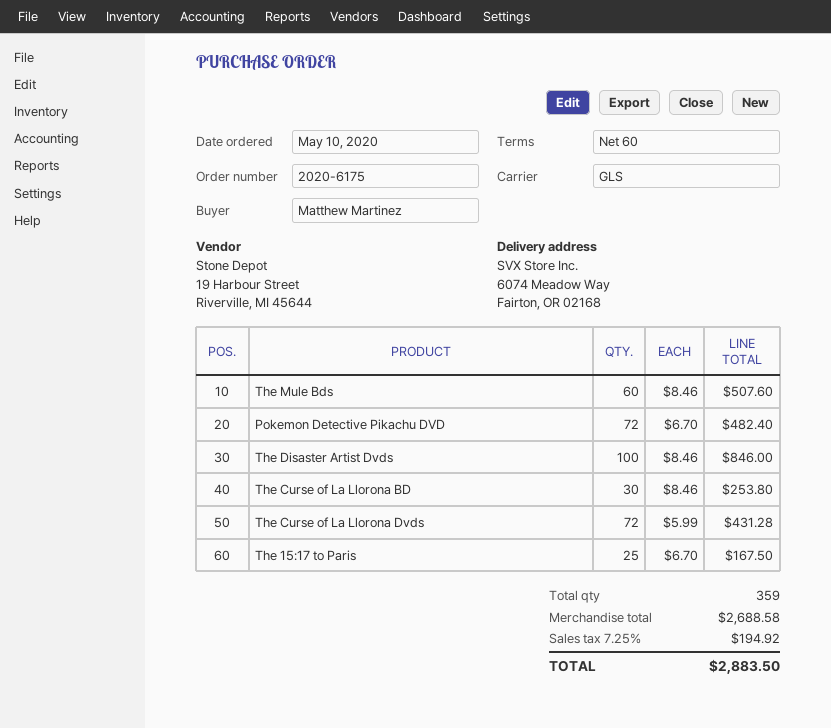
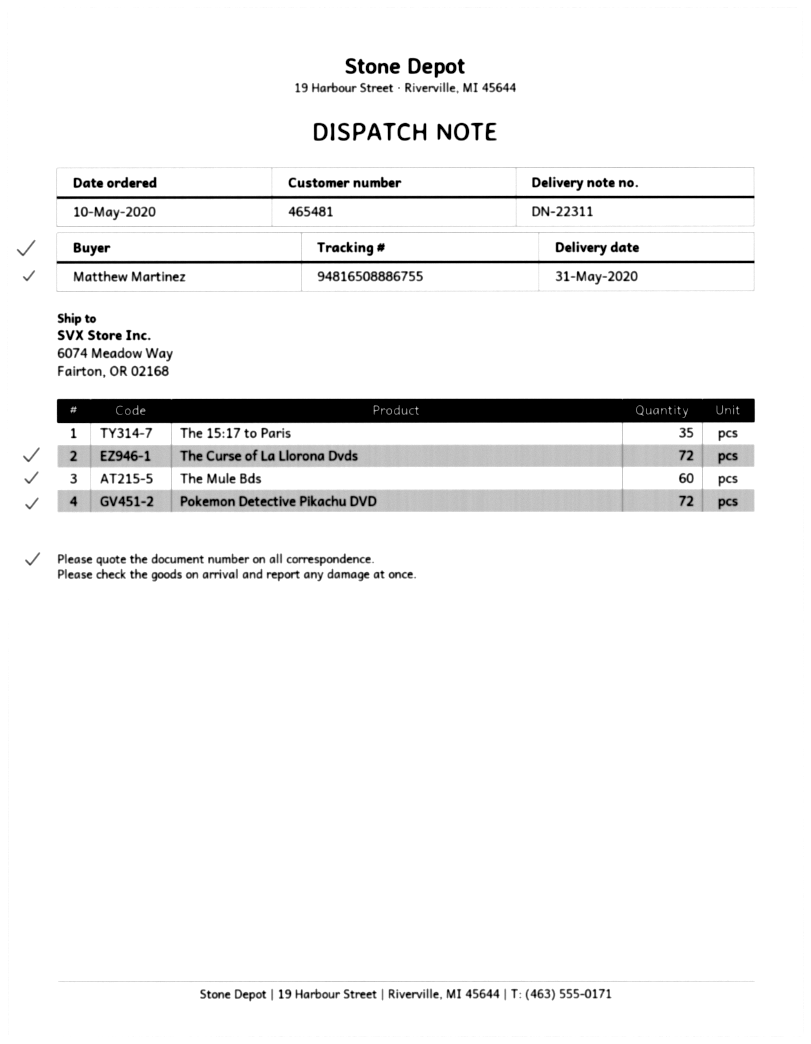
The Disaster Artist Dvds: 100 -> none
The Curse of La Llorona BD: 30 -> none
The 15:17 to Paris: 25 -> 35

